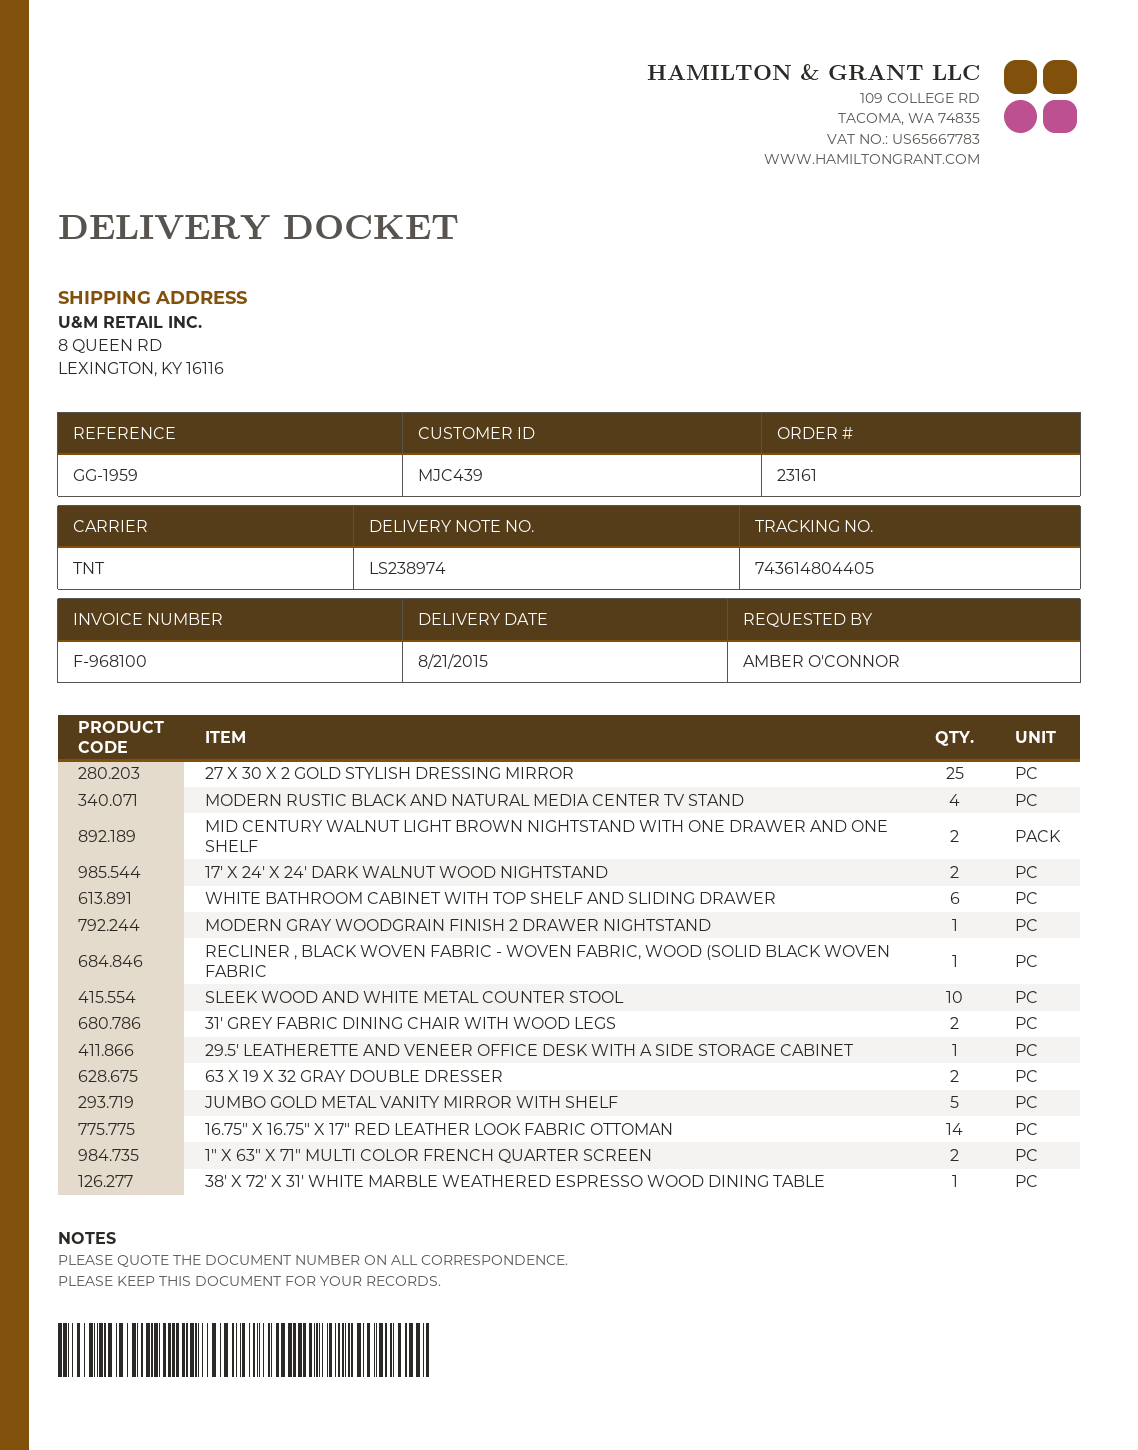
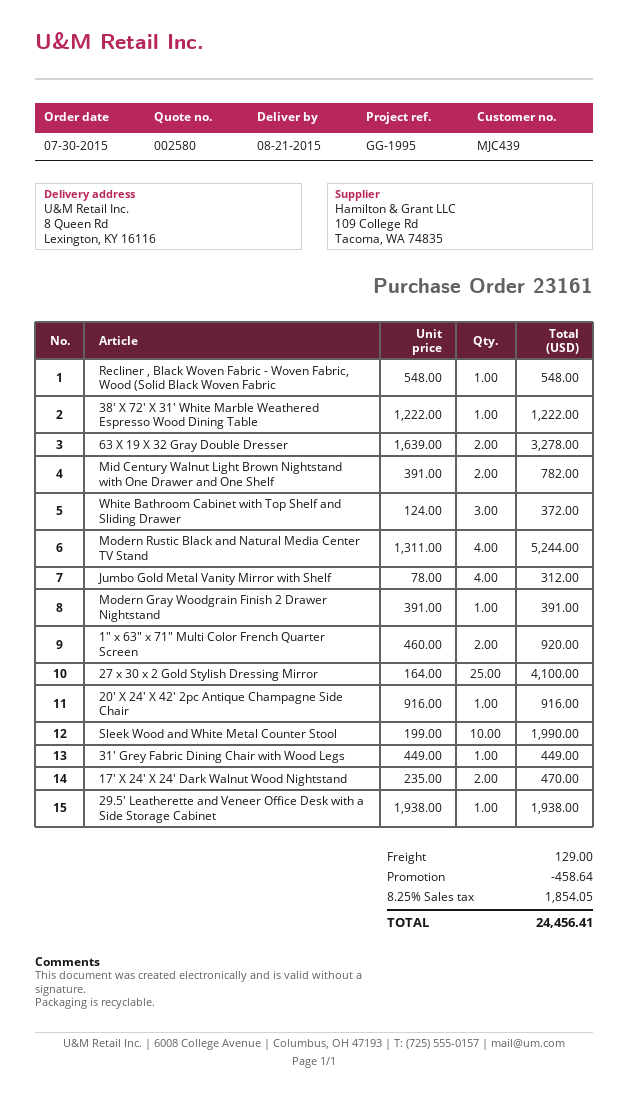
reference: GG-1959 -> GG-1995
WHITE BATHROOM CABINET WITH TOP SHELF AND SLIDING DRAWER: 6 -> 3
31' GREY FABRIC DINING CHAIR WITH WOOD LEGS: 2 -> 1
JUMBO GOLD METAL VANITY MIRROR WITH SHELF: 5 -> 4
16.75" X 16.75" X 17" RED LEATHER LOOK FABRIC OTTOMAN: 14 -> none
20' X 24' X 42' 2pc Antique Champagne Side Chair: none -> 1

